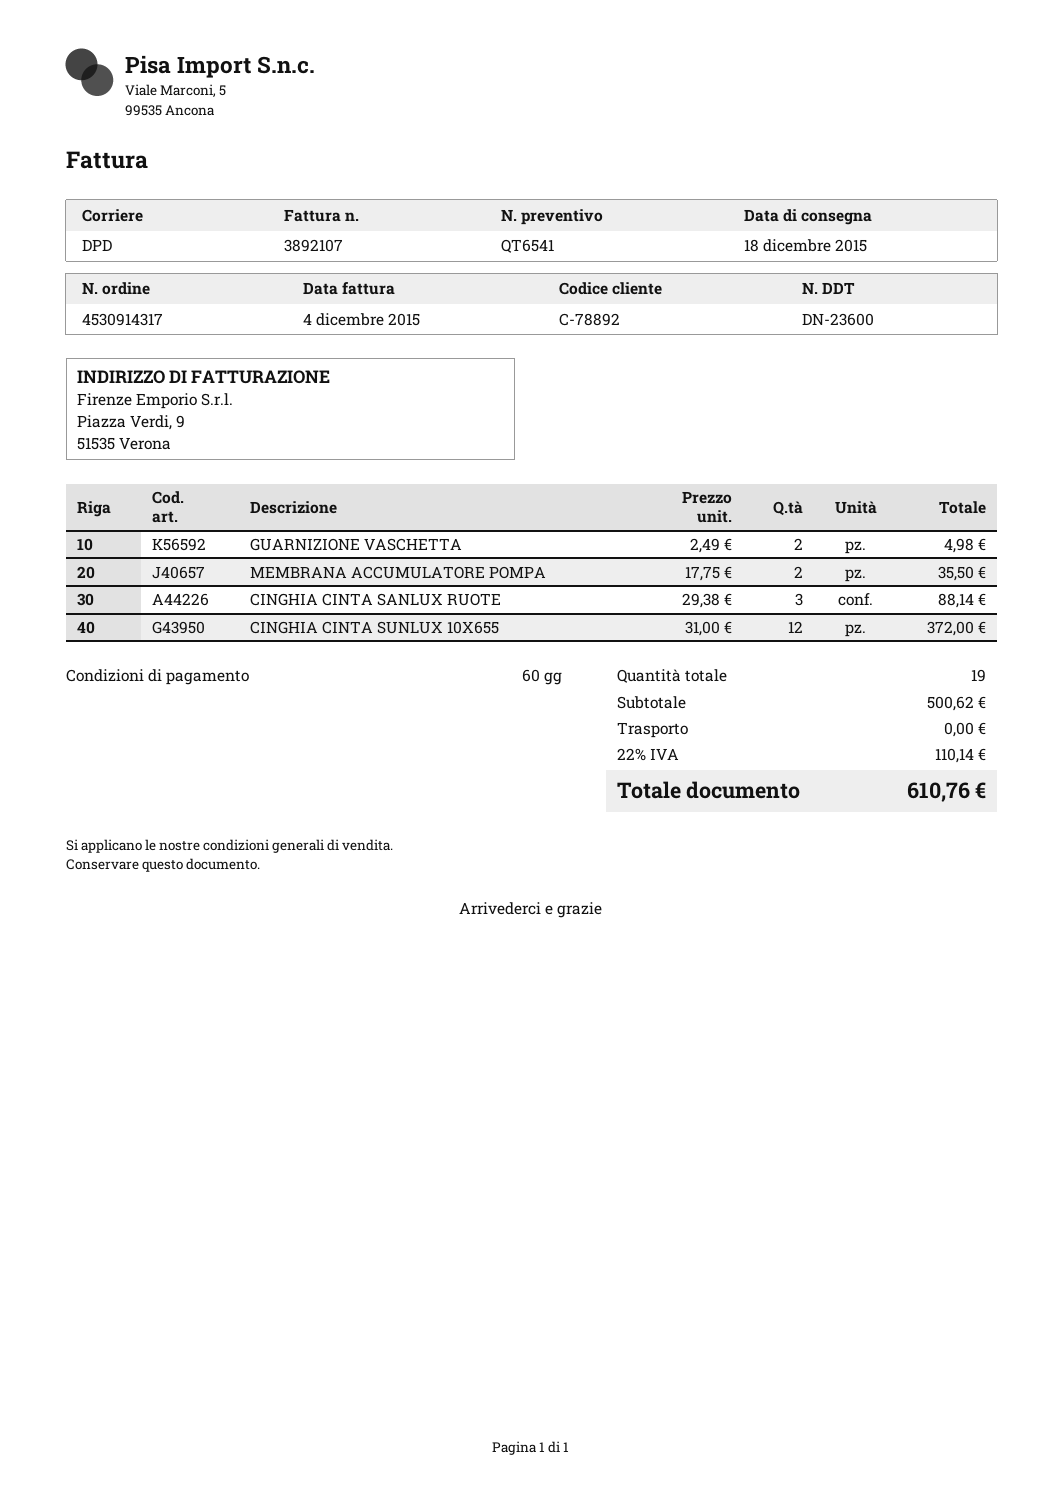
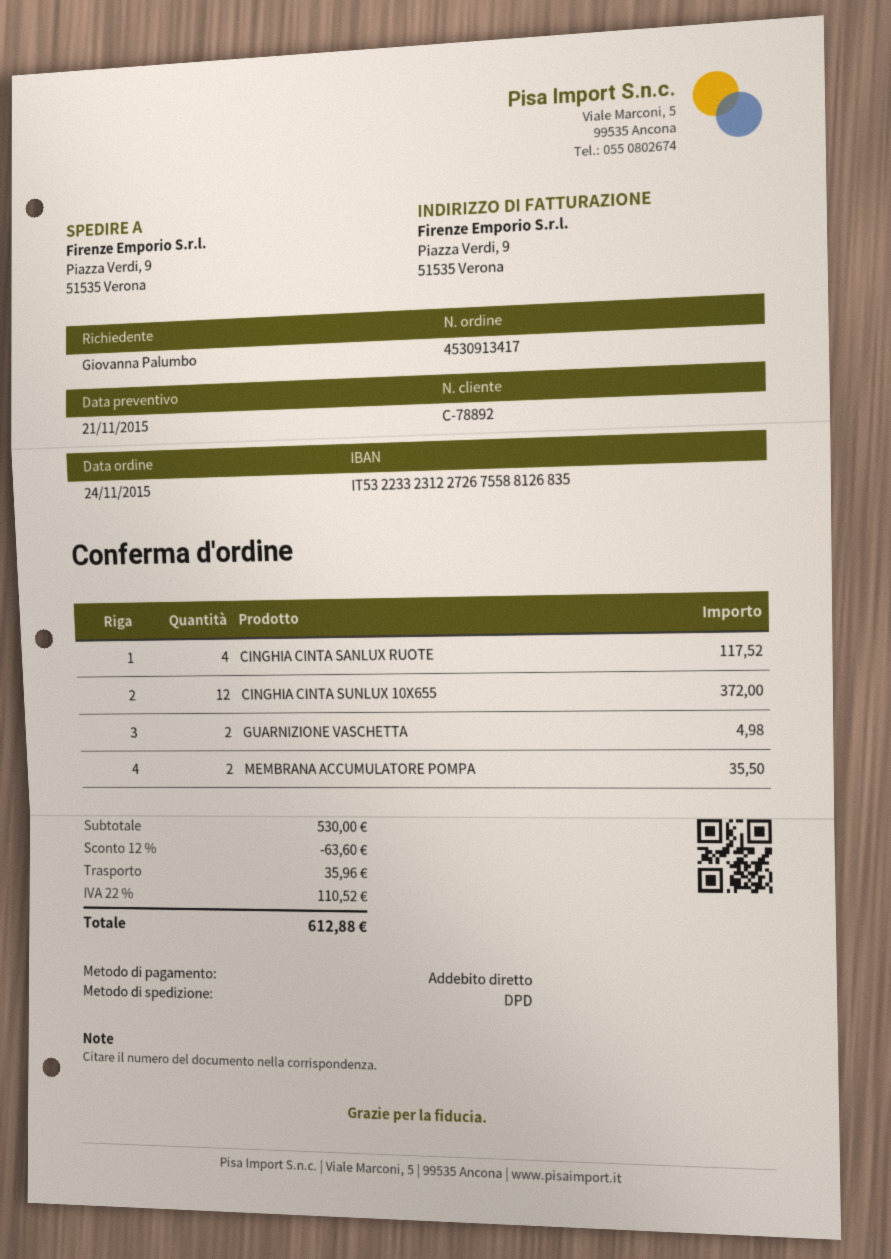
order number: 4530914317 -> 4530913417
CINGHIA CINTA SANLUX RUOTE: 3 for 88.14 -> 4 for 117.52
subtotal: 500.62 -> 530.00
discount: none -> 12% = 63.60
shipping: 0.00 -> 35.96
tax: 22% = 110.14 -> 22% = 110.52
total: 610.76 -> 612.88

